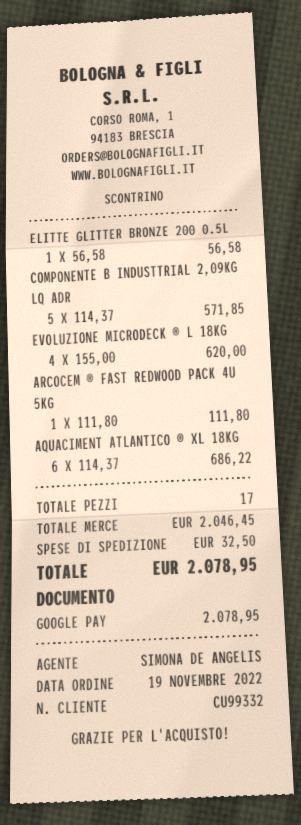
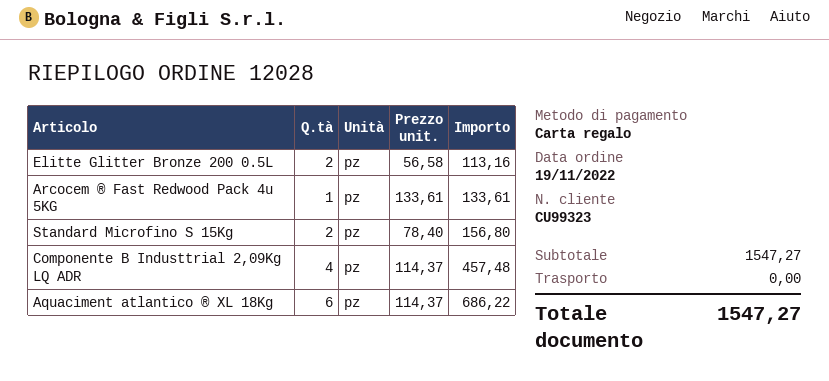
customer number: CU99332 -> CU99323
payment method: Google Pay -> gift card
ELITTE GLITTER BRONZE 200 0.5L: 1 x 56.58 = 56.58 -> 2 x 56.58 = 113.16
COMPONENTE B INDUSTTRIAL 2,09KG LQ ADR: 5 x 114.37 = 571.85 -> 4 x 114.37 = 457.48
EVOLUZIONE MICRODECK ® L 18KG: 4 x 155.00 = 620.00 -> none
ARCOCEM ® FAST REDWOOD PACK 4U 5KG: 1 x 111.80 = 111.80 -> 1 x 133.61 = 133.61
Standard Microfino S 15Kg: none -> 2 x 78.40 = 156.80
subtotal: 2046.45 -> 1547.27
shipping: 32.50 -> 0.00
total: 2078.95 -> 1547.27

